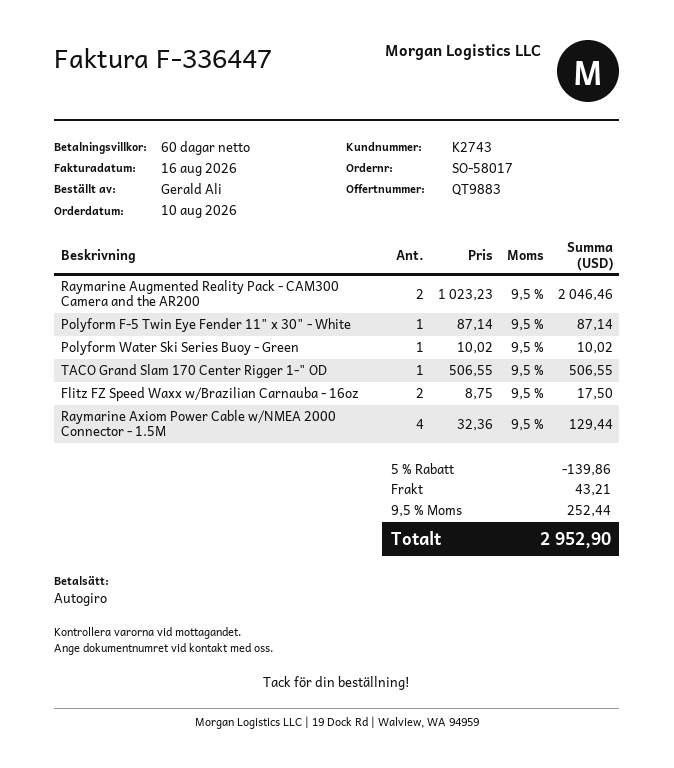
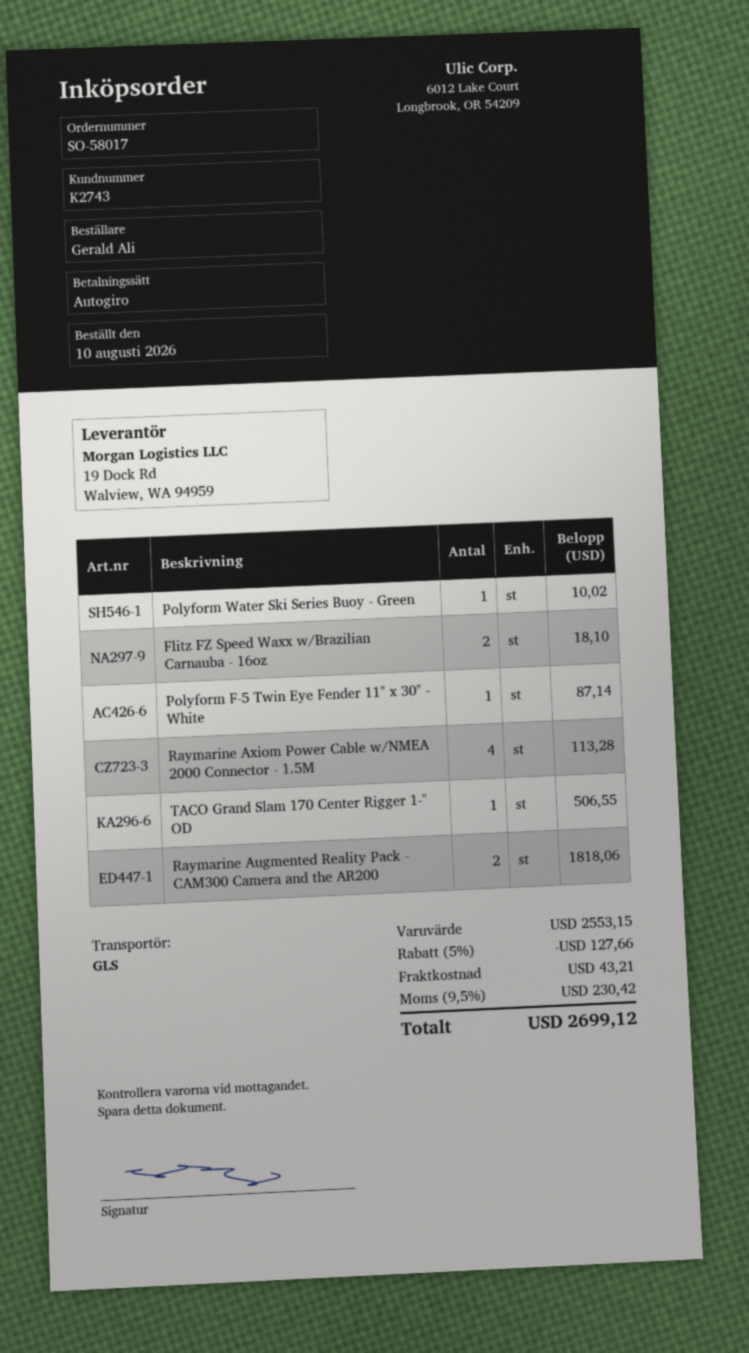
Raymarine Augmented Reality Pack - CAM300 Camera and the AR200: 2 for 2046.46 -> 2 for 1818.06
Flitz FZ Speed Waxx w/Brazilian Carnauba - 16oz: 2 for 17.50 -> 2 for 18.10
Raymarine Axiom Power Cable w/NMEA 2000 Connector - 1.5M: 4 for 129.44 -> 4 for 113.28
discount: 5% = 139.86 -> 5% = 127.66
tax: 9.5% = 252.44 -> 9.5% = 230.42
total: 2952.90 -> 2699.12

